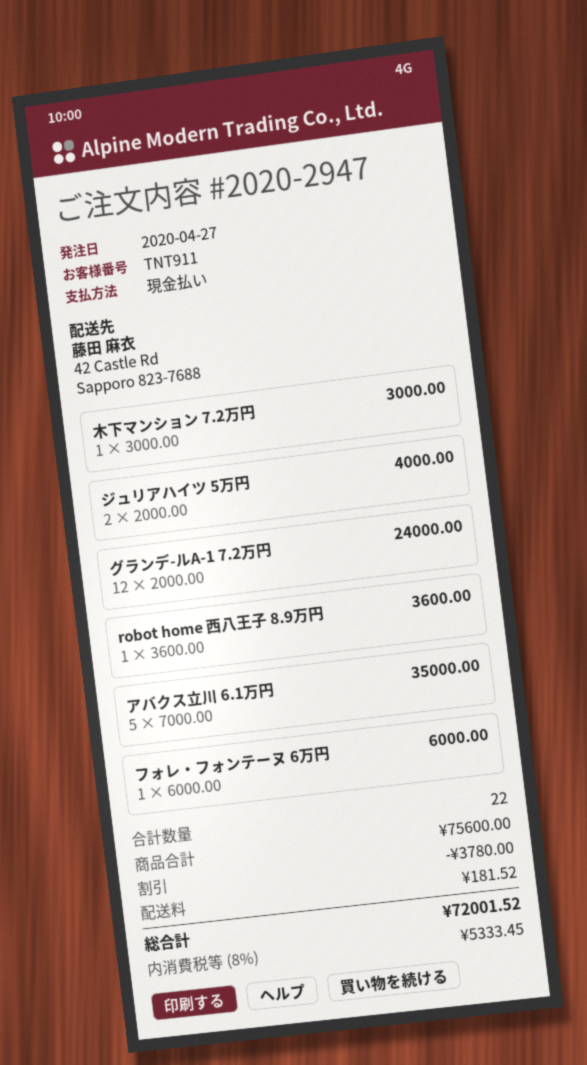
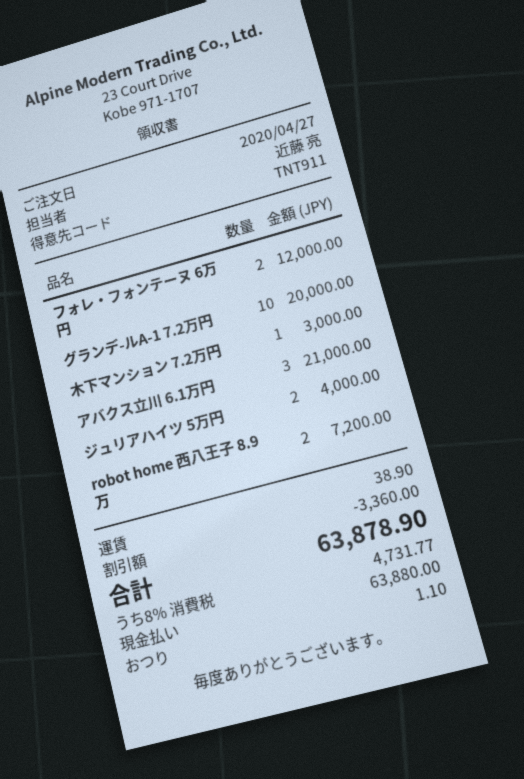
グランデ-ルA-1 7.2万円: 12 for 24000.00 -> 10 for 20000.00
robot home 西八王子 8.9万円: 1 for 3600.00 -> 2 for 7200.00
アバクス立川 6.1万円: 5 for 35000.00 -> 3 for 21000.00
フォレ・フォンテーヌ 6万円: 1 for 6000.00 -> 2 for 12000.00
discount: 3780.00 -> 3360.00
shipping: 181.52 -> 38.90
tax: 8% = 5333.45 -> 8% = 4731.77
total: 72001.52 -> 63878.90

